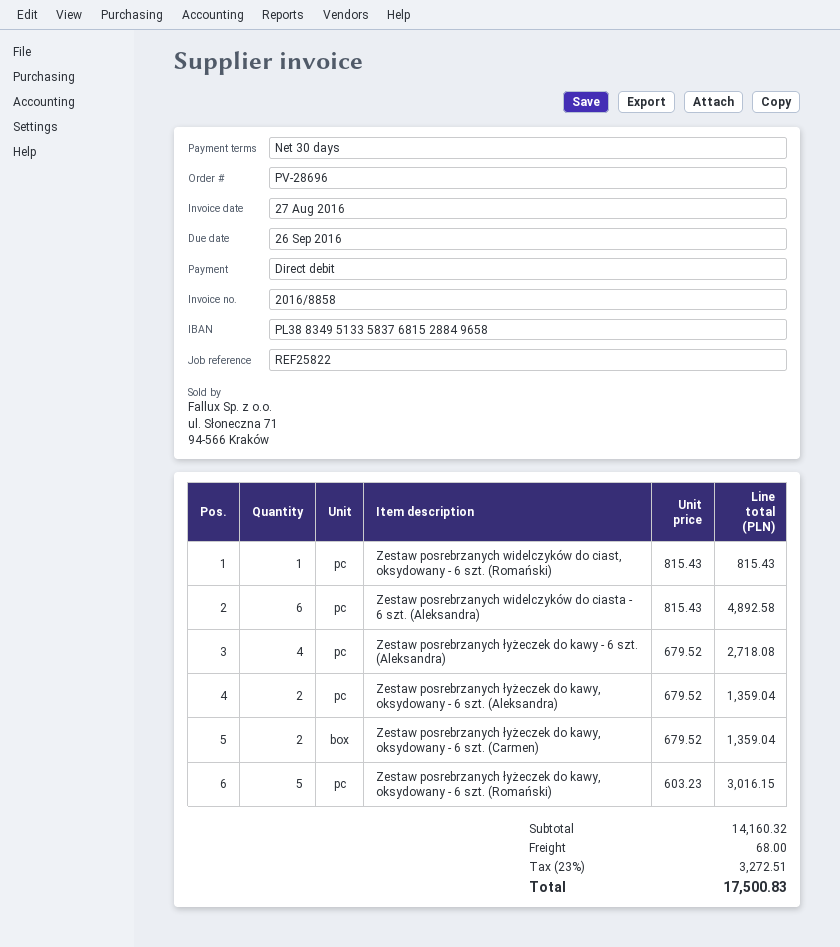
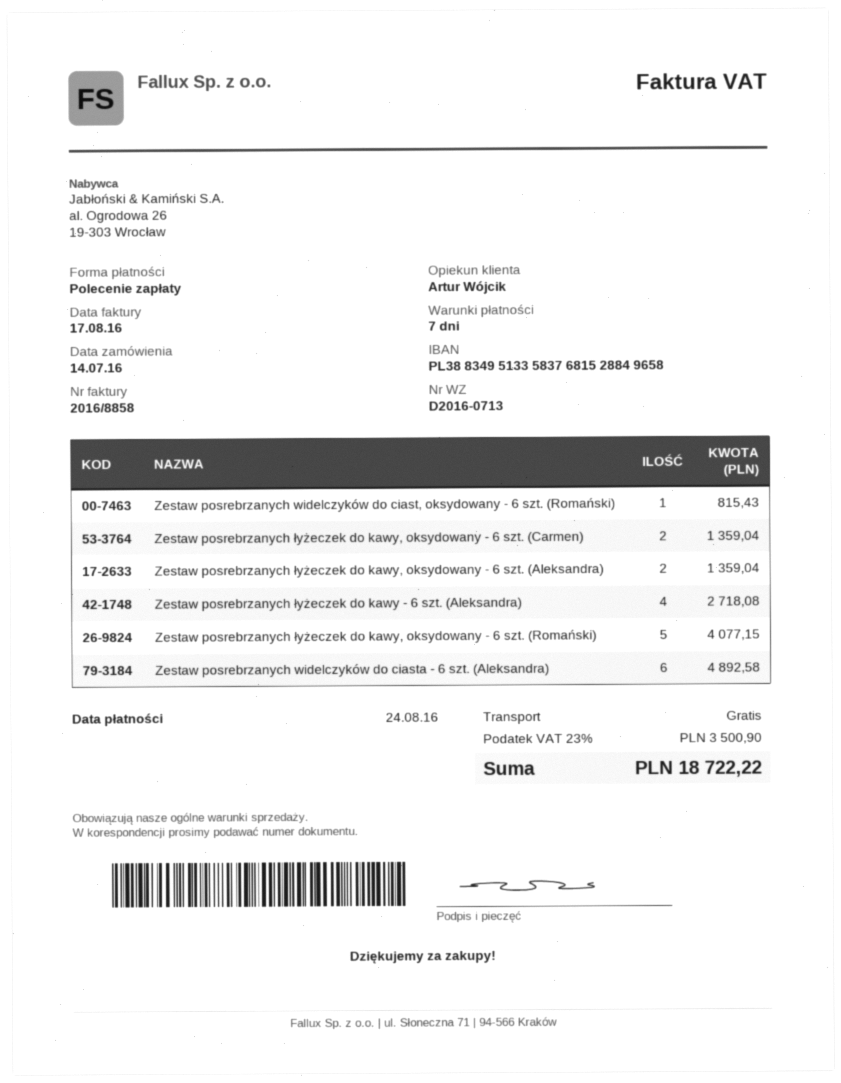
invoice date: 2016-08-27 -> 2016-08-17
payment terms: 30 days -> 7 days
due date: 2016-09-26 -> 2016-08-24
Zestaw posrebrzanych łyżeczek do kawy, oksydowany - 6 szt. (Romański): 5 for 3016.15 -> 5 for 4077.15
shipping: 68.00 -> 0.00
tax: 23% = 3272.51 -> 23% = 3500.90
total: 17500.83 -> 18722.22

